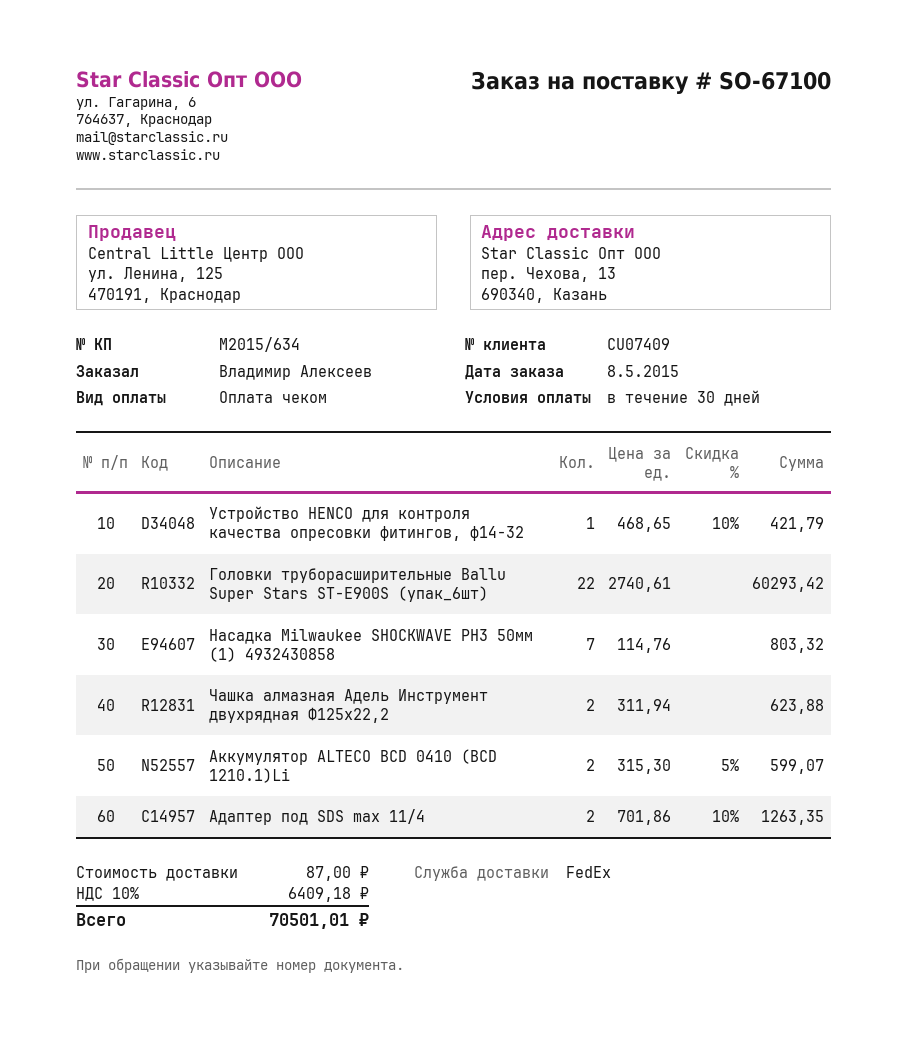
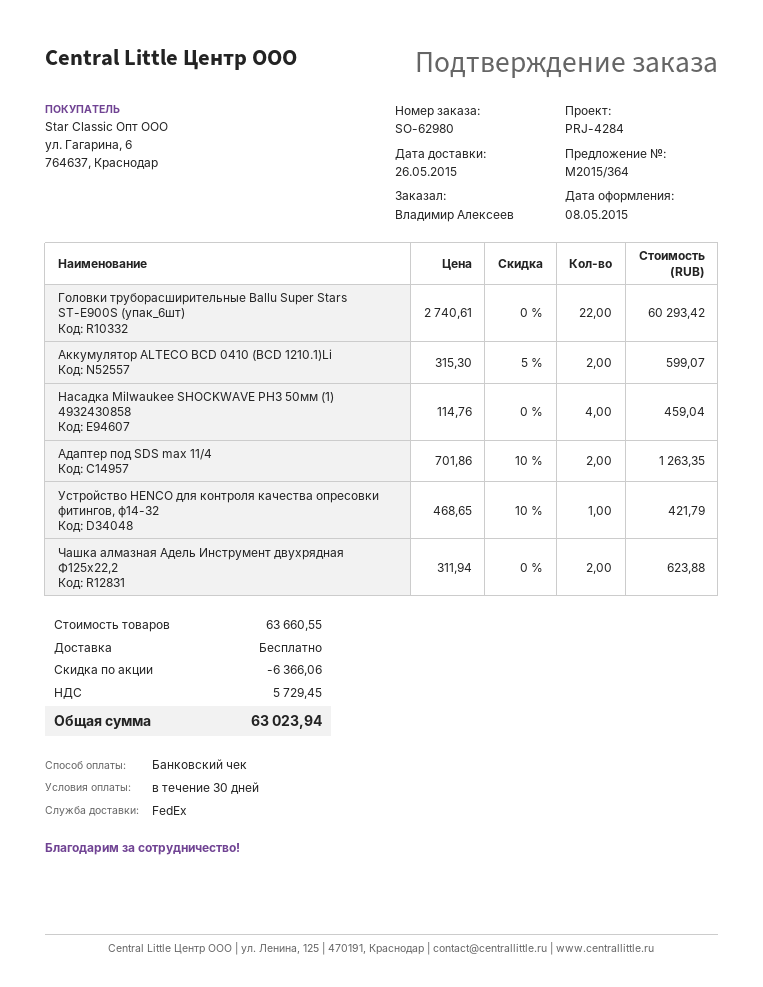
quote number: M2015/634 -> M2015/364
order number: SO-67100 -> SO-62980
Насадка Milwaukee SHOCKWAVE PH3 50мм (1) 4932430858: 7 x 114.76 = 803.32 -> 4 x 114.76 = 459.04
discount: none -> 6366.06
shipping: 87.00 -> 0.00
tax: 6409.18 -> 5729.45
total: 70501.01 -> 63023.94

